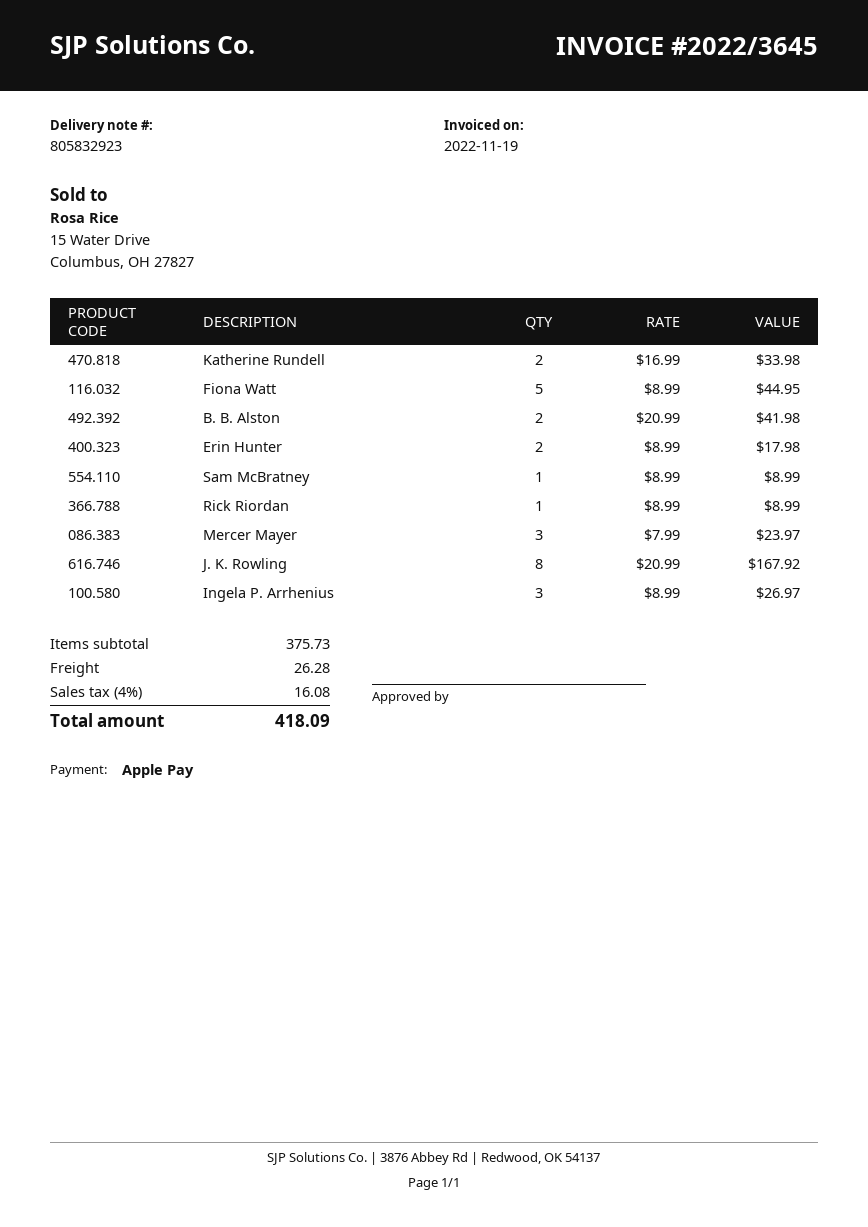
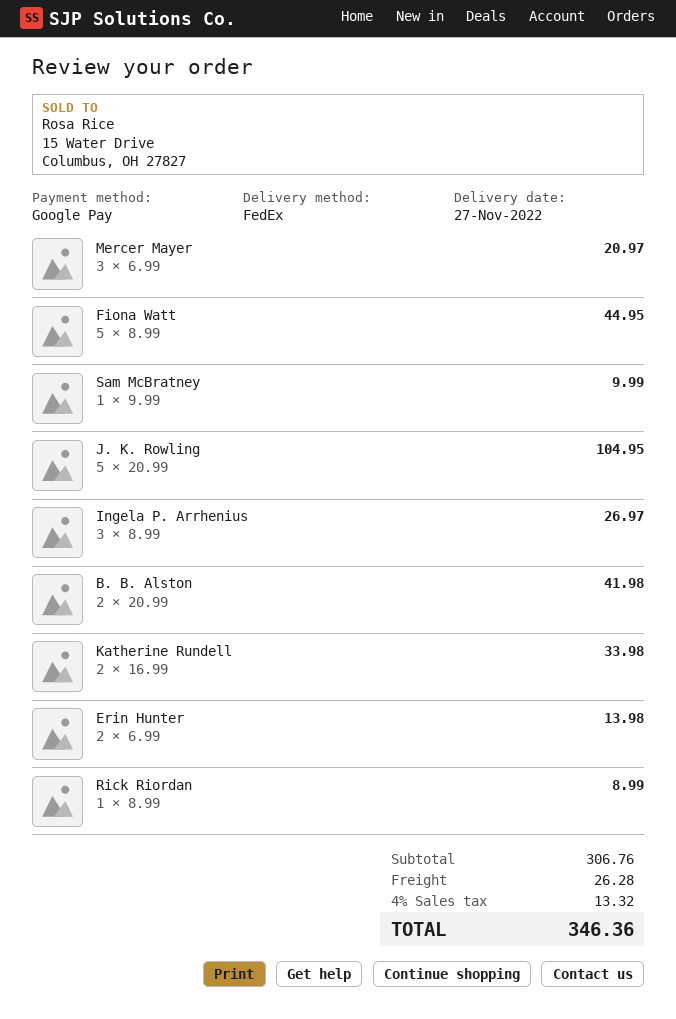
payment method: Apple Pay -> Google Pay
Erin Hunter: 2 x 8.99 = 17.98 -> 2 x 6.99 = 13.98
Sam McBratney: 1 x 8.99 = 8.99 -> 1 x 9.99 = 9.99
Mercer Mayer: 3 x 7.99 = 23.97 -> 3 x 6.99 = 20.97
J. K. Rowling: 8 x 20.99 = 167.92 -> 5 x 20.99 = 104.95
subtotal: 375.73 -> 306.76
tax: 4% = 16.08 -> 4% = 13.32
total: 418.09 -> 346.36

